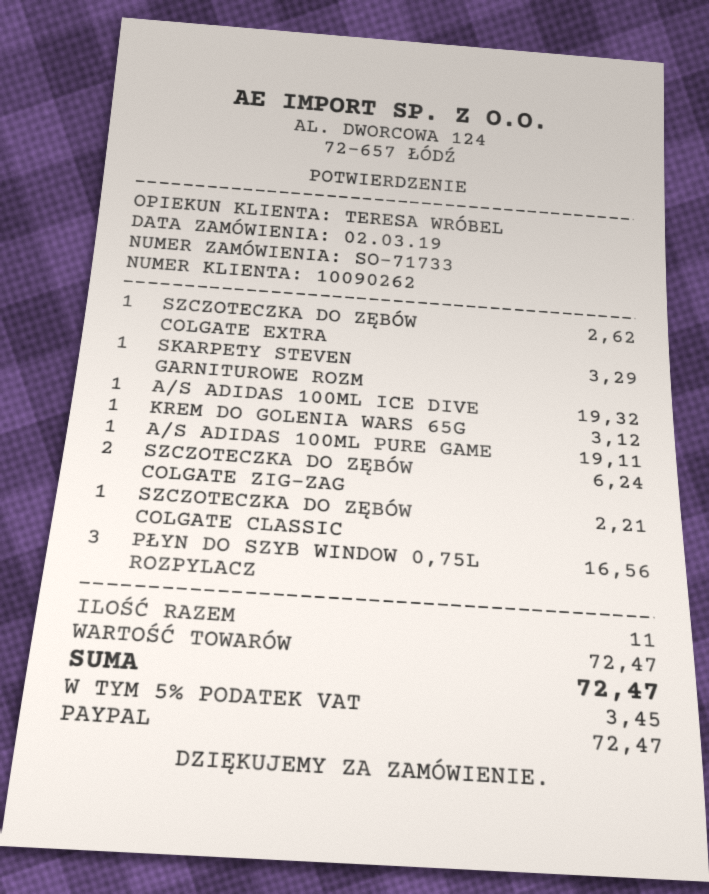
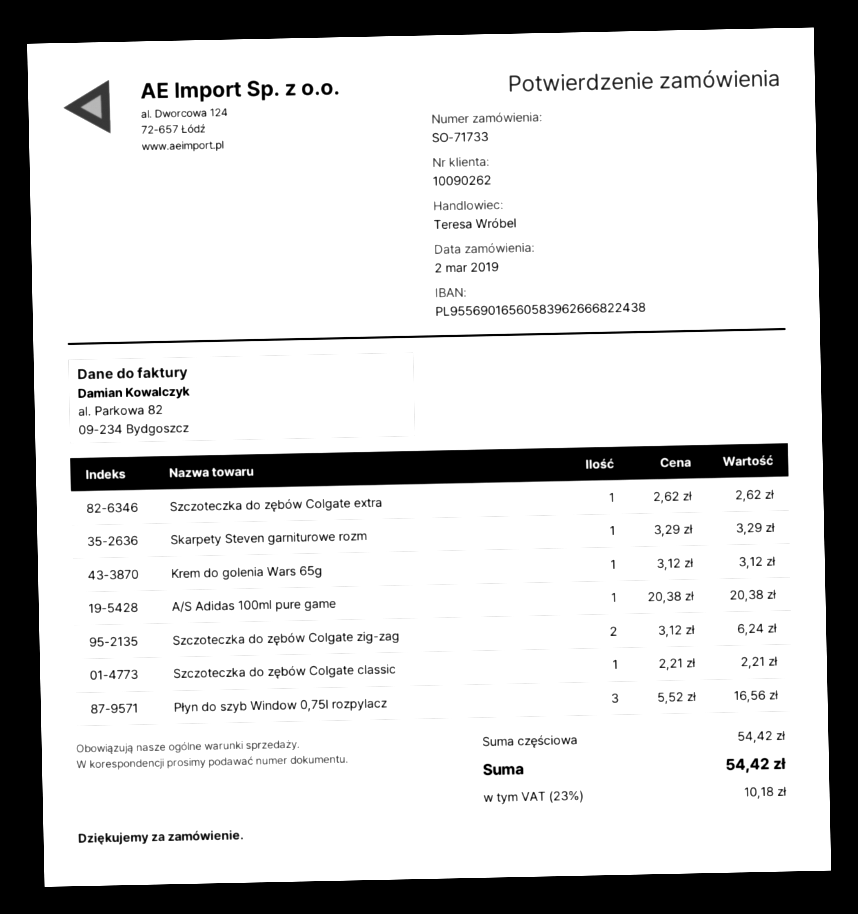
A/S ADIDAS 100ML ICE DIVE: 1 for 19.32 -> none
A/S ADIDAS 100ML PURE GAME: 1 for 19.11 -> 1 for 20.38
subtotal: 72.47 -> 54.42
tax: 5% = 3.45 -> 23% = 10.18
total: 72.47 -> 54.42

